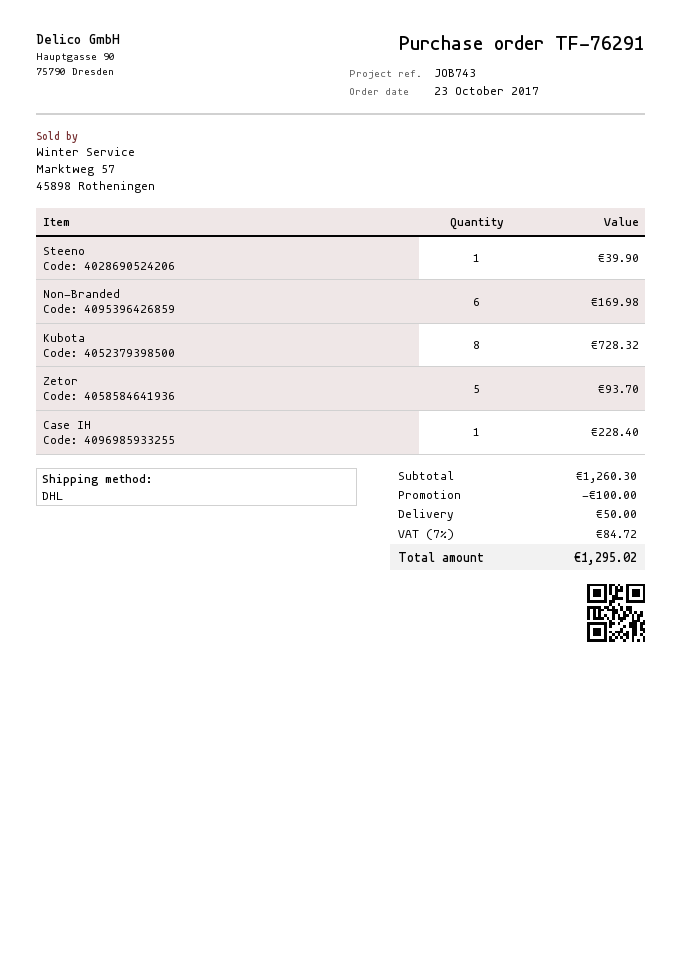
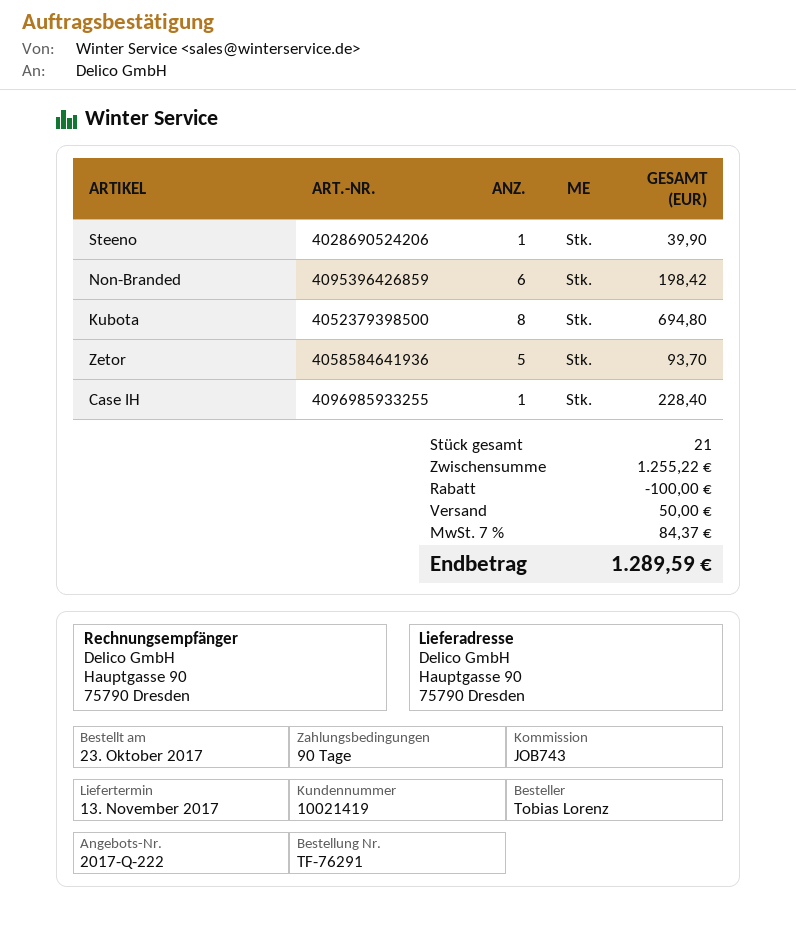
Non-Branded: 6 for 169.98 -> 6 for 198.42
Kubota: 8 for 728.32 -> 8 for 694.80
subtotal: 1260.30 -> 1255.22
tax: 7% = 84.72 -> 7% = 84.37
total: 1295.02 -> 1289.59

